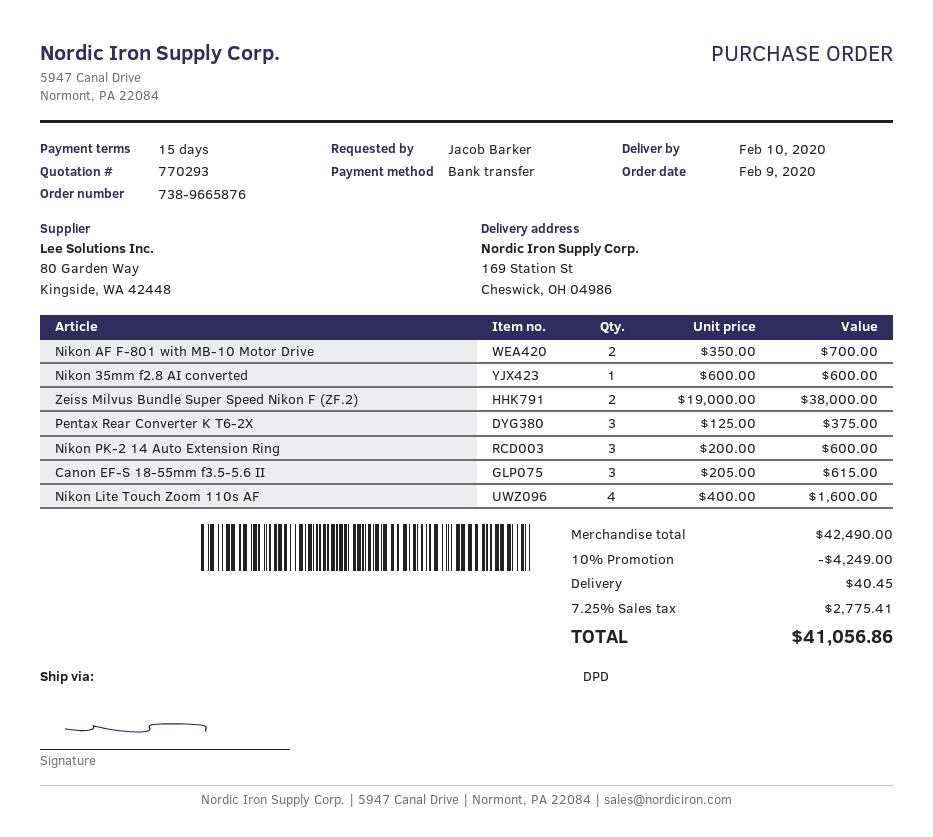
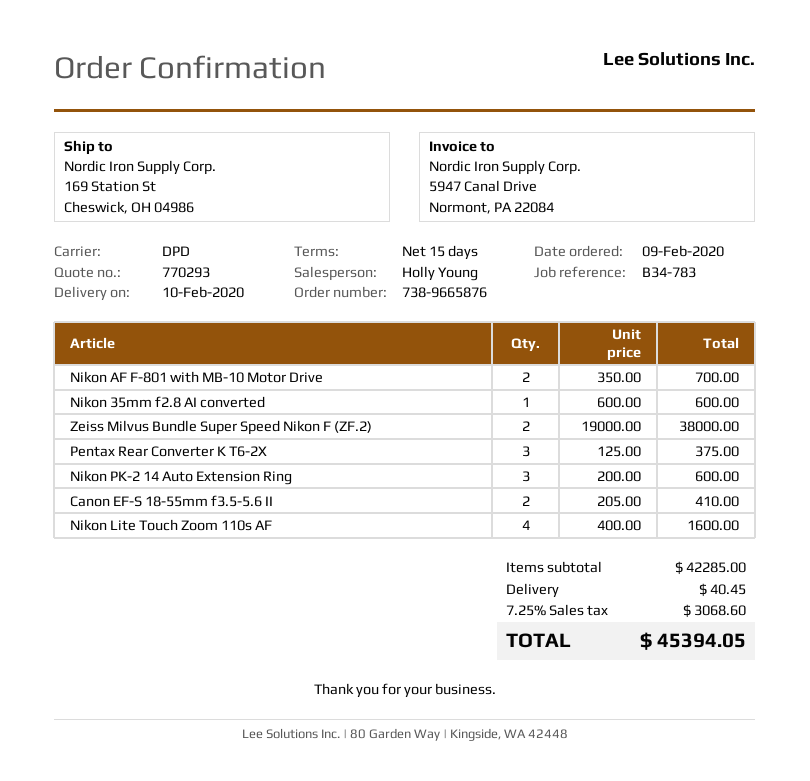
Canon EF-S 18-55mm f3.5-5.6 II: 3 x 205.00 = 615.00 -> 2 x 205.00 = 410.00
subtotal: 42490.00 -> 42285.00
discount: 10% = 4249.00 -> none
tax: 7.25% = 2775.41 -> 7.25% = 3068.60
total: 41056.86 -> 45394.05

